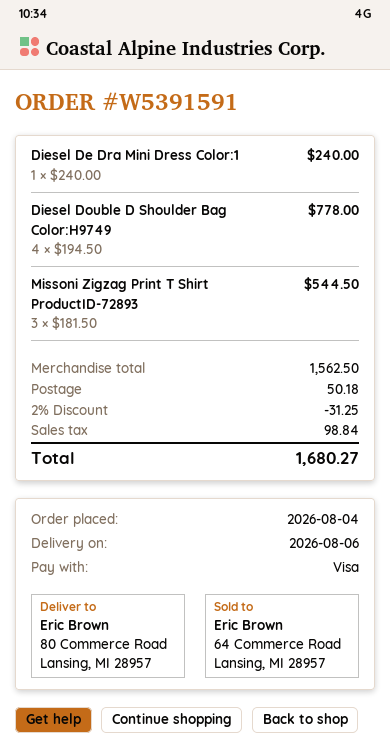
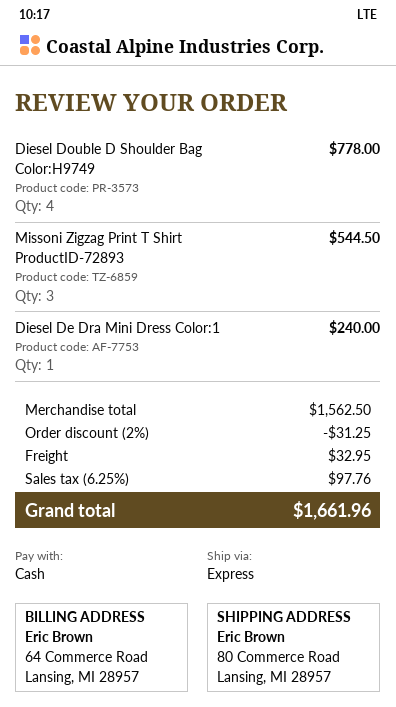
payment method: Visa -> cash
shipping: 50.18 -> 32.95
tax: 98.84 -> 97.76
total: 1680.27 -> 1661.96

